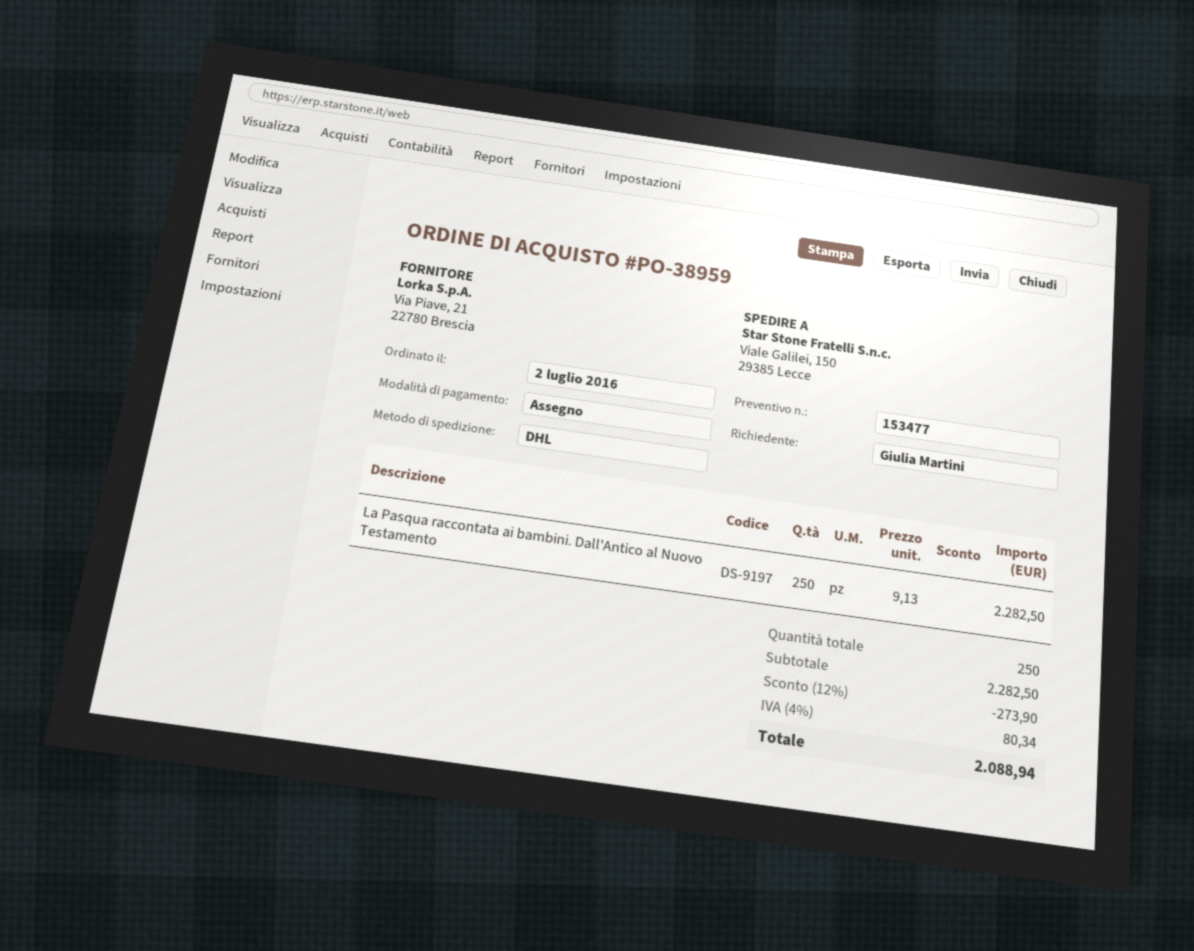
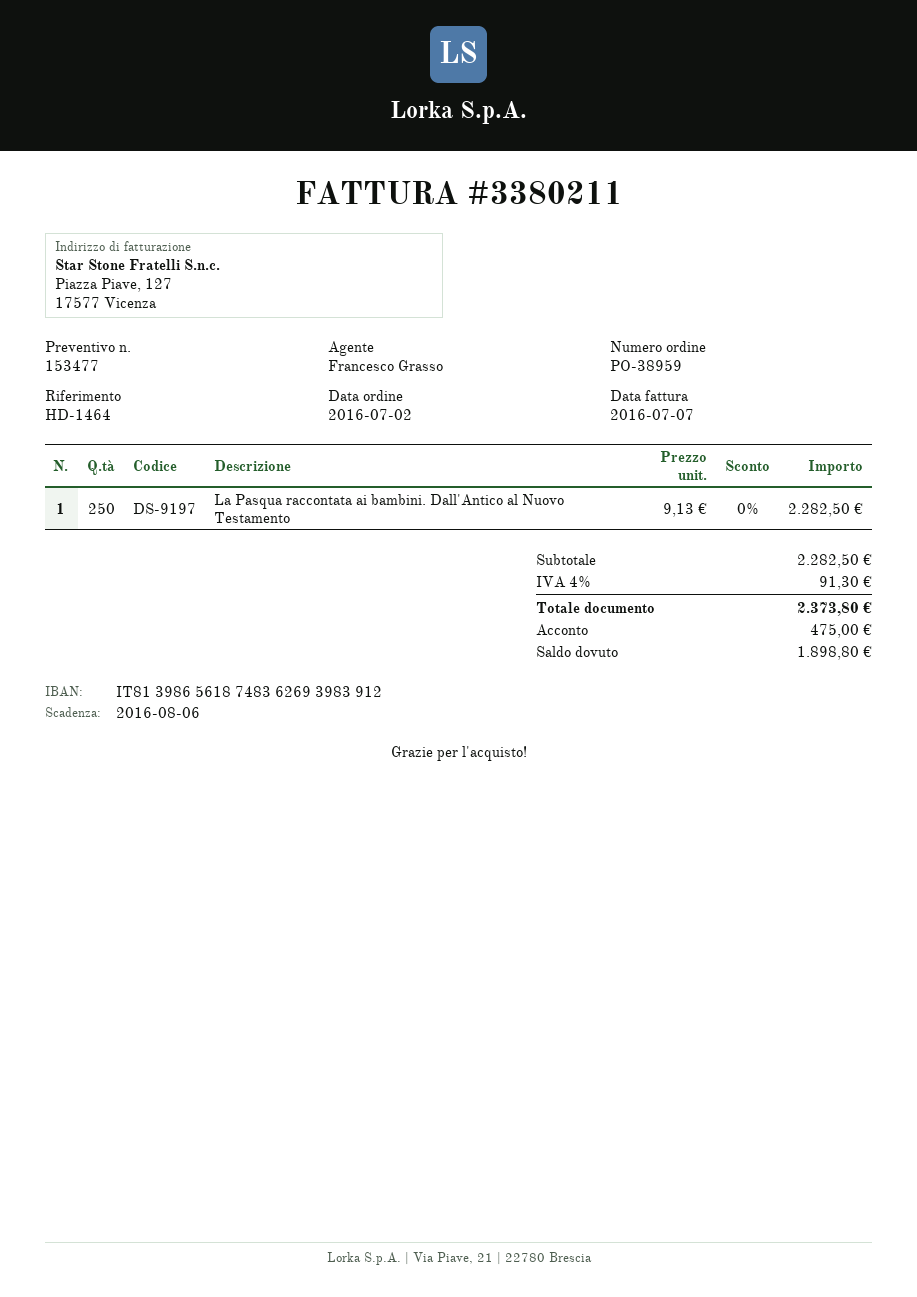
discount: 12% = 273.90 -> none
tax: 4% = 80.34 -> 4% = 91.30
total: 2088.94 -> 2373.80

